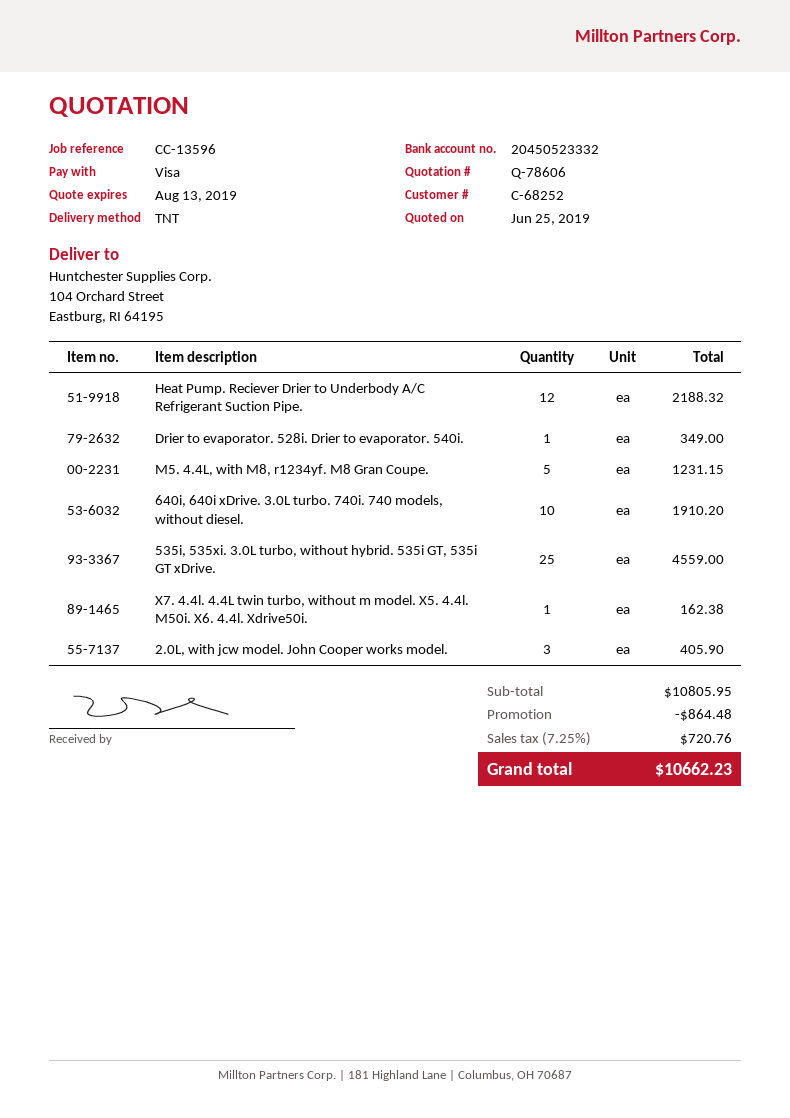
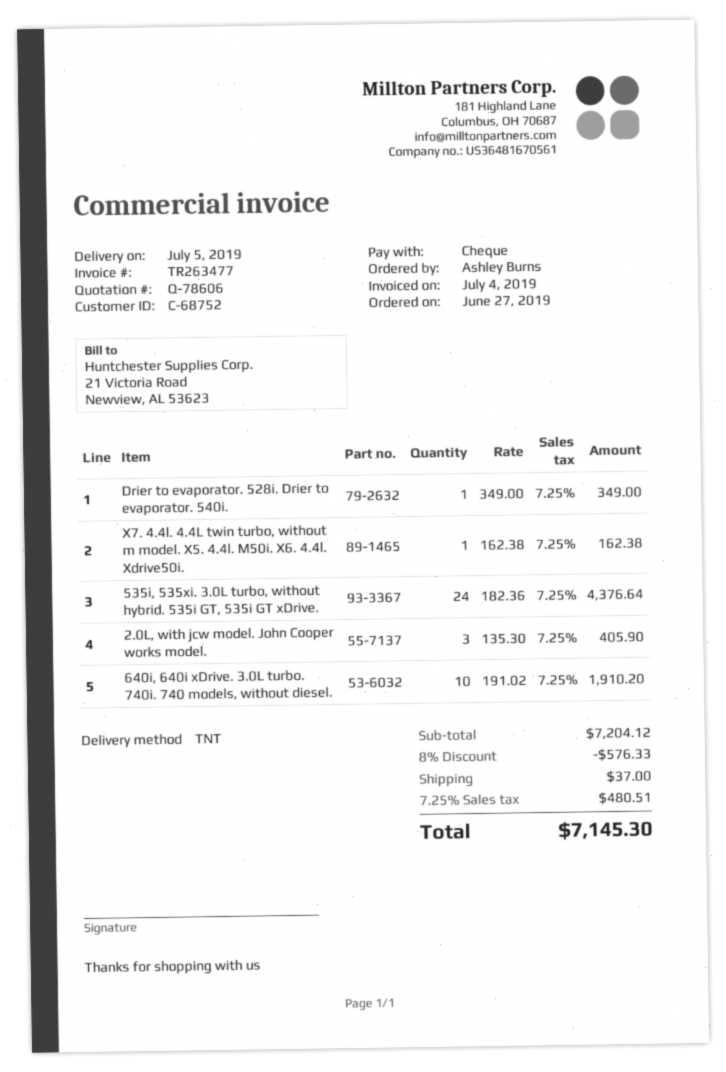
customer number: C-68252 -> C-68752
payment method: Visa -> cheque
Heat Pump. Reciever Drier to Underbody A/C Refrigerant Suction Pipe.: 12 for 2188.32 -> none
M5. 4.4L, with M8, r1234yf. M8 Gran Coupe.: 5 for 1231.15 -> none
535i, 535xi. 3.0L turbo, without hybrid. 535i GT, 535i GT xDrive.: 25 for 4559.00 -> 24 for 4376.64
subtotal: 10805.95 -> 7204.12
discount: 864.48 -> 576.33
shipping: none -> 37.00
tax: 7.25% = 720.76 -> 7.25% = 480.51
total: 10662.23 -> 7145.30

